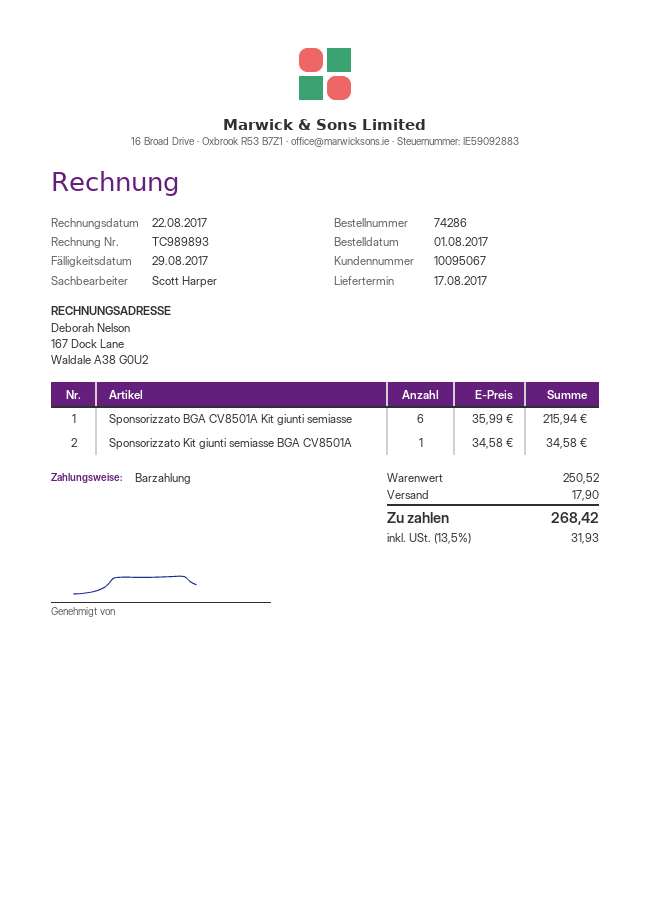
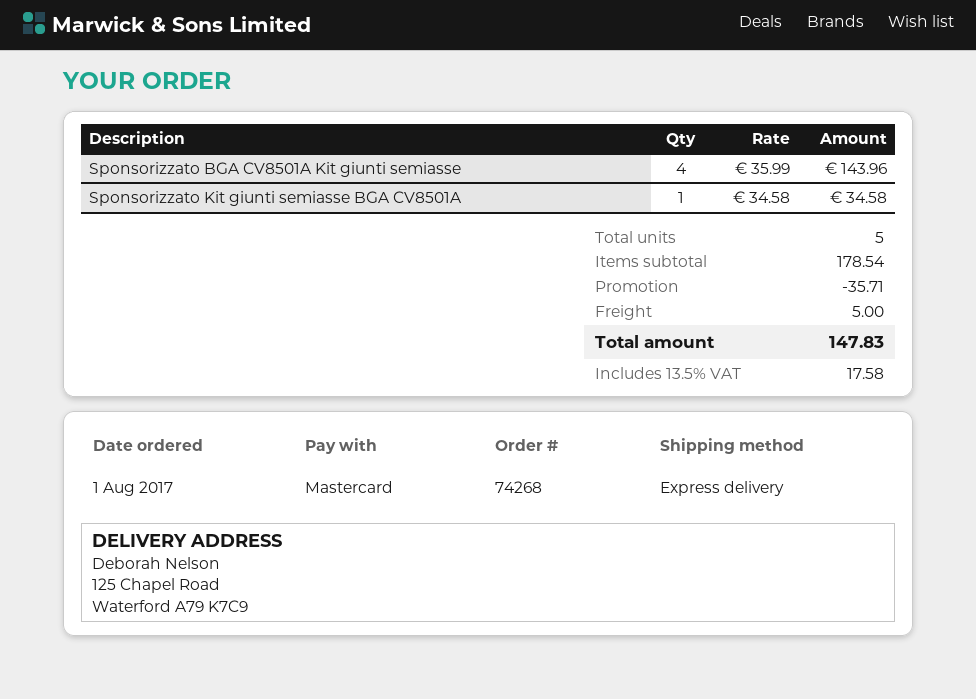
order number: 74286 -> 74268
payment method: cash -> Mastercard
Sponsorizzato BGA CV8501A Kit giunti semiasse: 6 x 35.99 = 215.94 -> 4 x 35.99 = 143.96
subtotal: 250.52 -> 178.54
discount: none -> 35.71
shipping: 17.90 -> 5.00
tax: 13.5% = 31.93 -> 13.5% = 17.58
total: 268.42 -> 147.83

